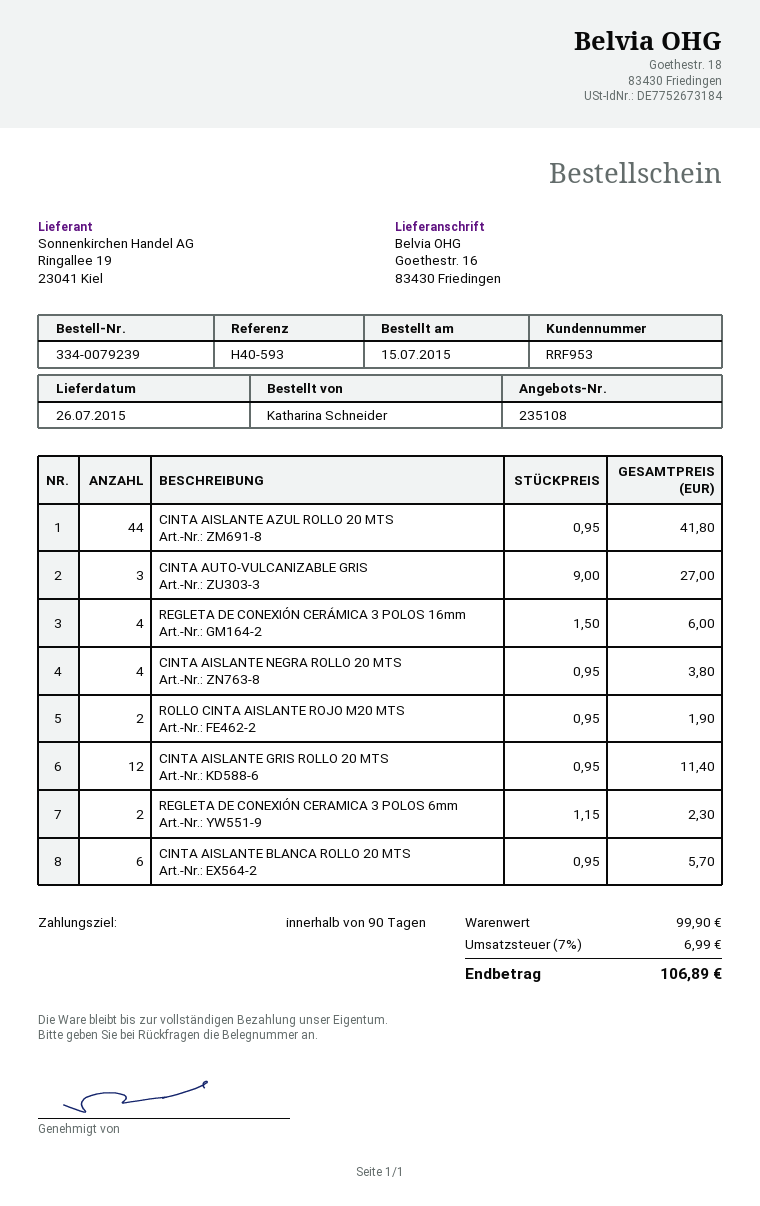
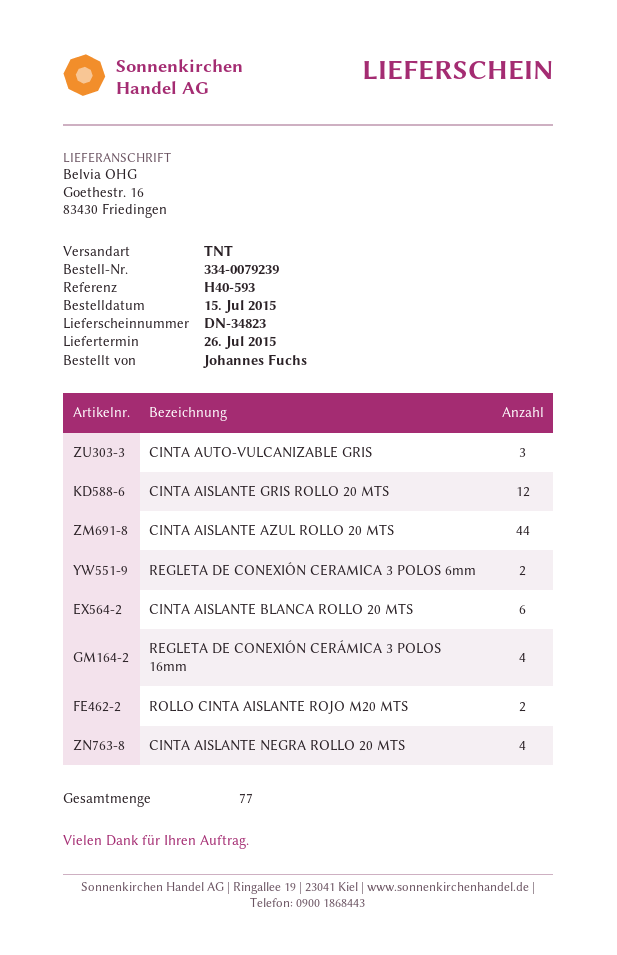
ordered by: Katharina Schneider -> Johannes Fuchs

